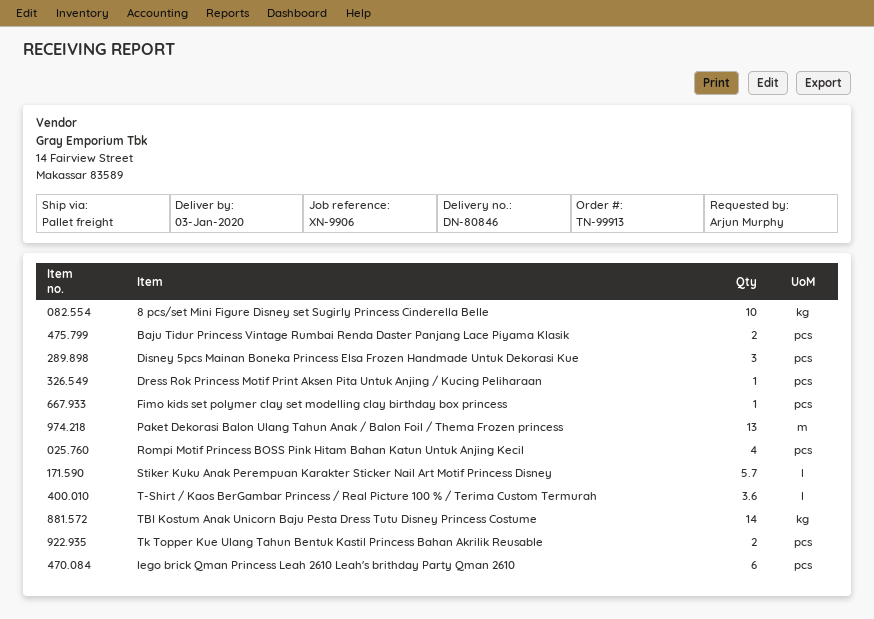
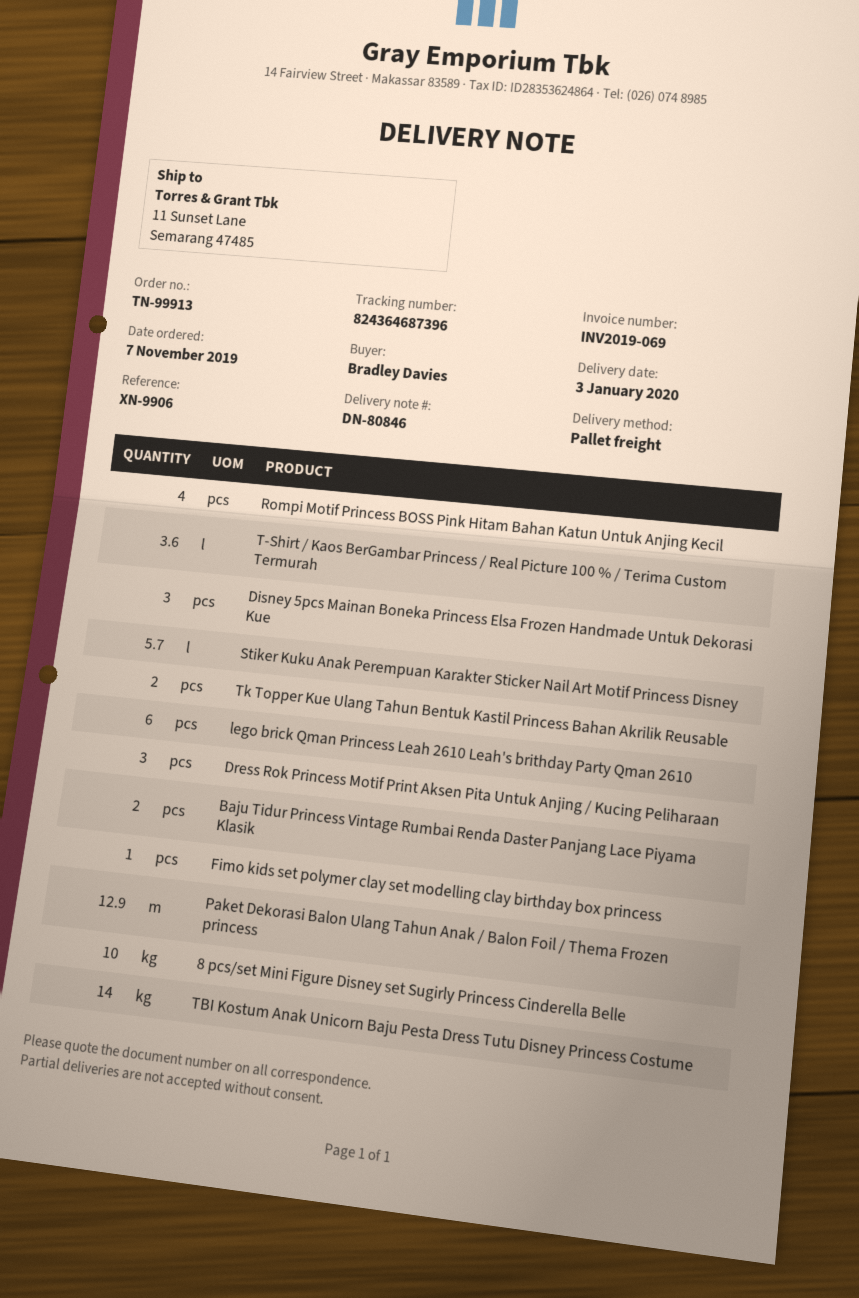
ordered by: Arjun Murphy -> Bradley Davies
Dress Rok Princess Motif Print Aksen Pita Untuk Anjing / Kucing Peliharaan: 1 -> 3
Paket Dekorasi Balon Ulang Tahun Anak / Balon Foil / Thema Frozen princess: 13 -> 12.9

